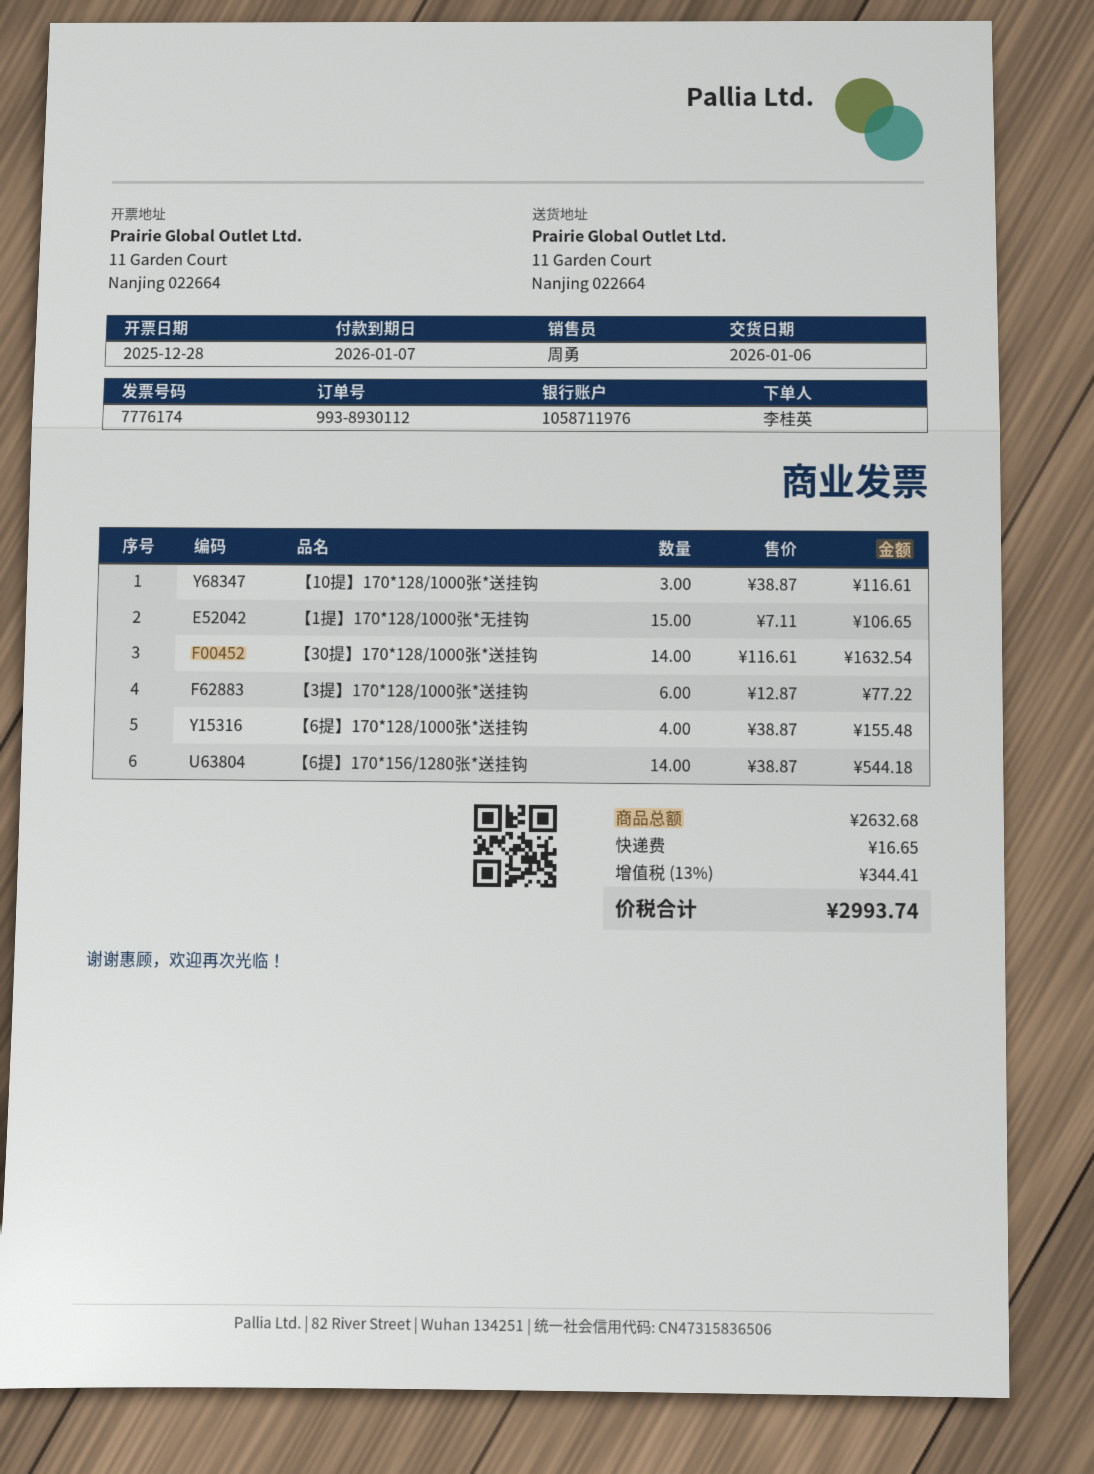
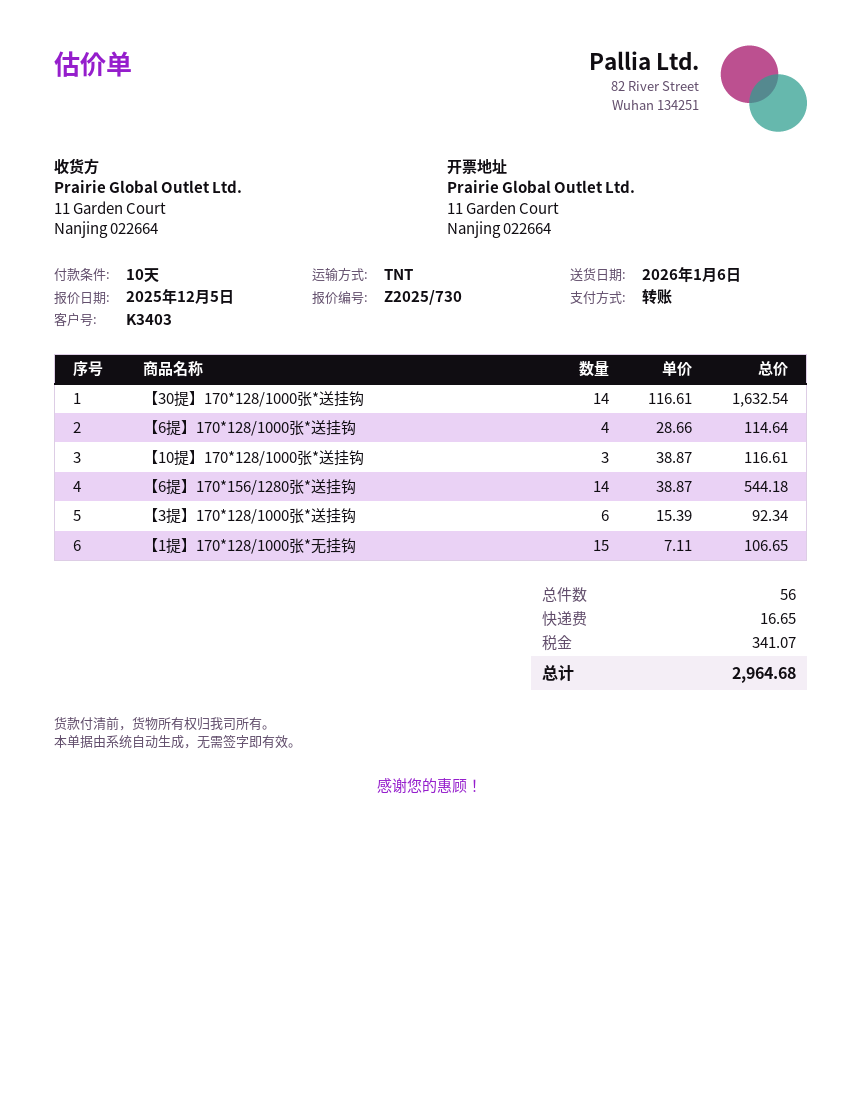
【3提】170*128/1000张*送挂钩: 6 x 12.87 = 77.22 -> 6 x 15.39 = 92.34
【6提】170*128/1000张*送挂钩: 4 x 38.87 = 155.48 -> 4 x 28.66 = 114.64
tax: 344.41 -> 341.07
total: 2993.74 -> 2964.68

